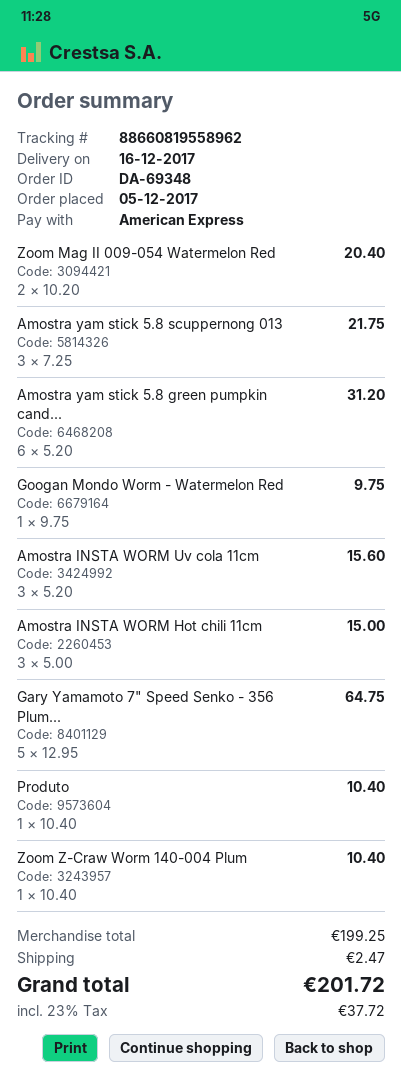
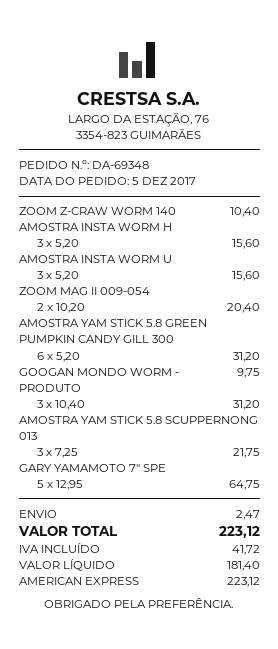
Amostra INSTA WORM Hot chili 11cm: 3 x 5.00 = 15.00 -> 3 x 5.20 = 15.60
Produto: 1 x 10.40 = 10.40 -> 3 x 10.40 = 31.20
tax: 37.72 -> 41.72
total: 201.72 -> 223.12

